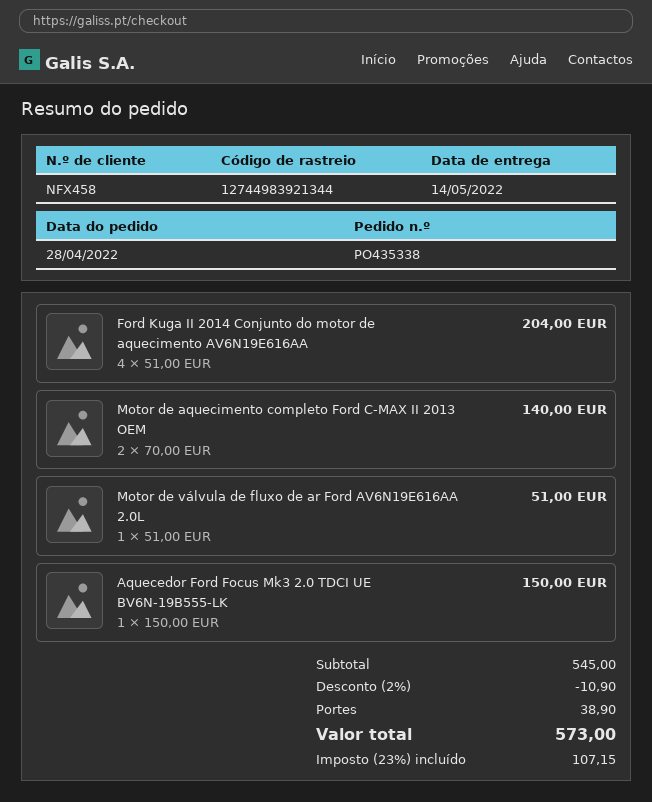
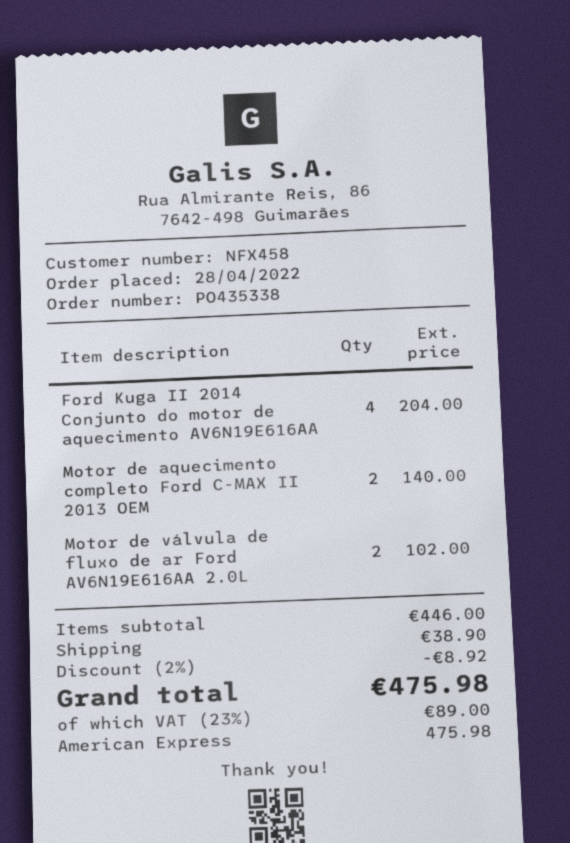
Motor de válvula de fluxo de ar Ford AV6N19E616AA 2.0L: 1 for 51.00 -> 2 for 102.00
Aquecedor Ford Focus Mk3 2.0 TDCI UE BV6N-19B555-LK: 1 for 150.00 -> none
subtotal: 545.00 -> 446.00
discount: 2% = 10.90 -> 2% = 8.92
tax: 23% = 107.15 -> 23% = 89.00
total: 573.00 -> 475.98

